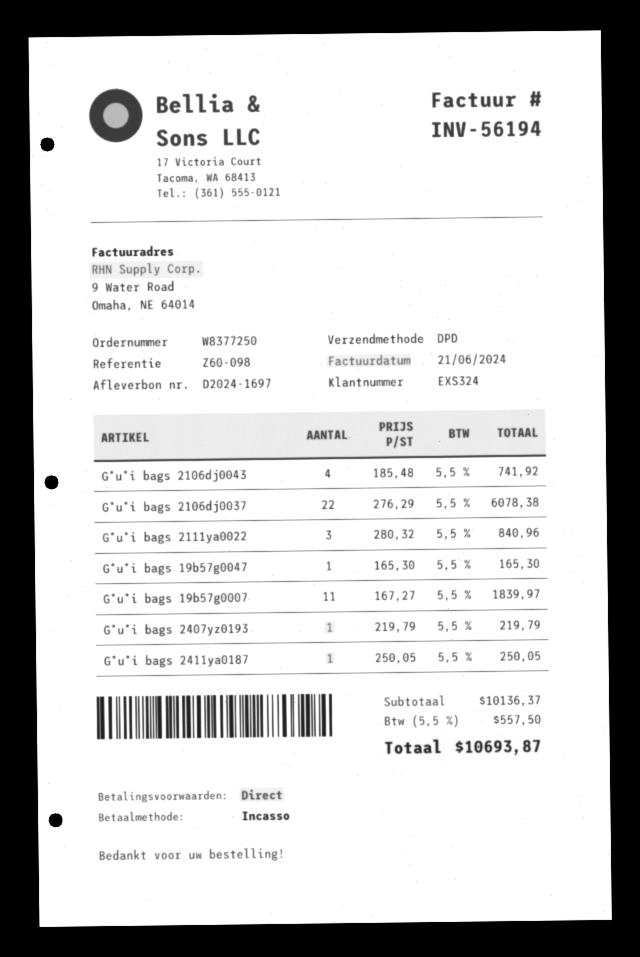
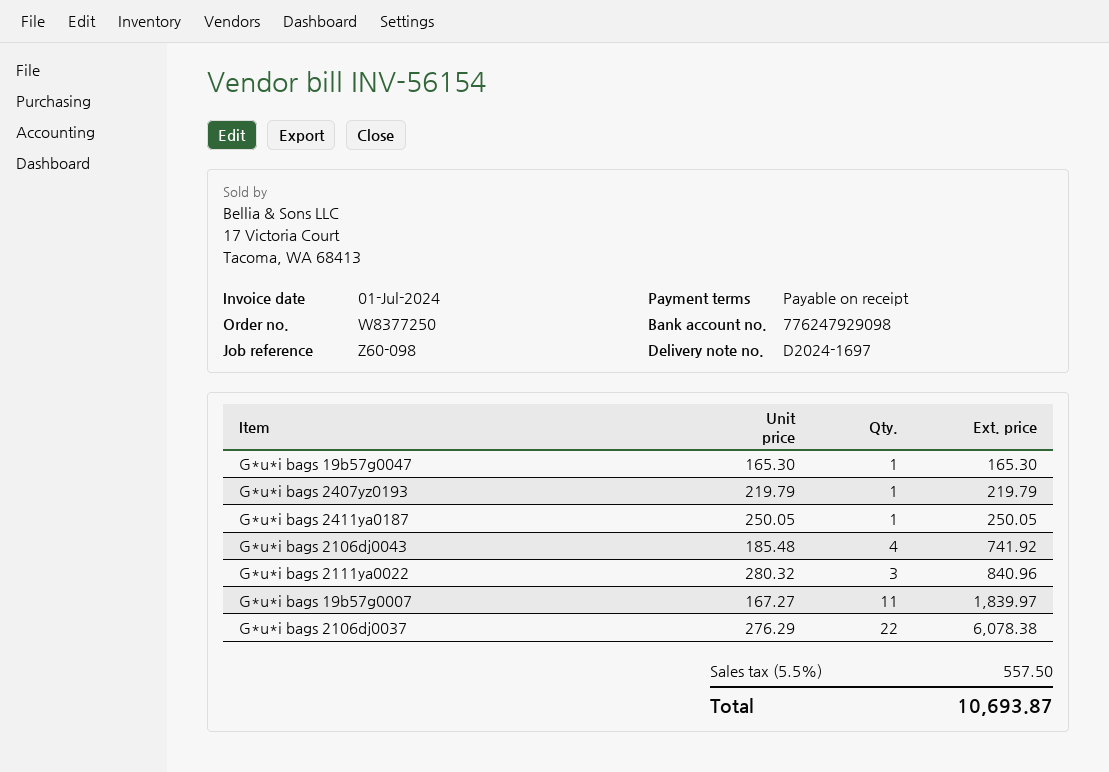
invoice number: INV-56194 -> INV-56154
invoice date: 2024-06-21 -> 2024-07-01

